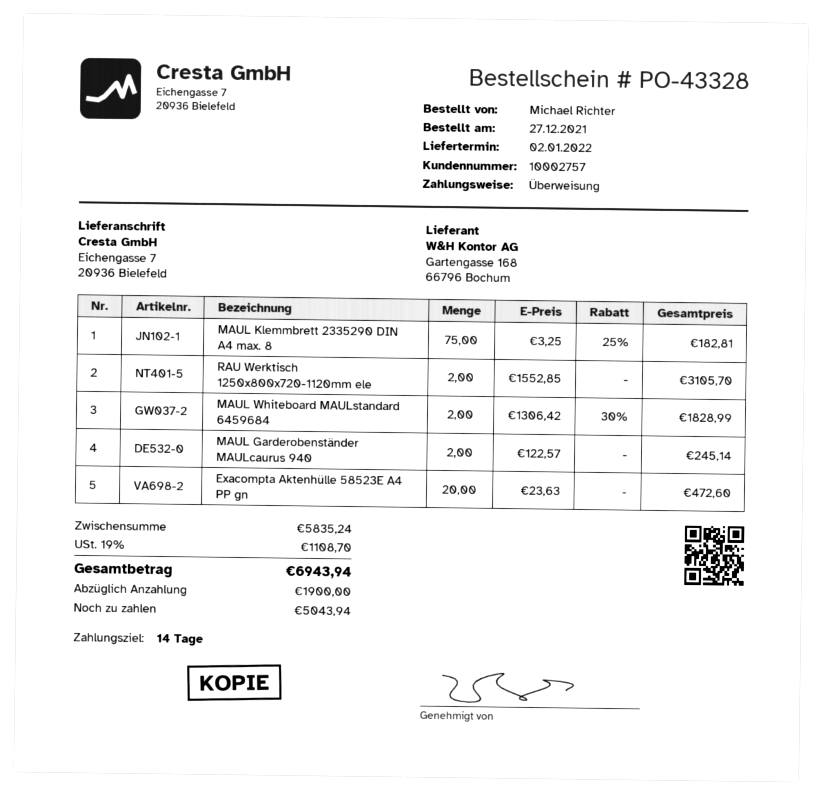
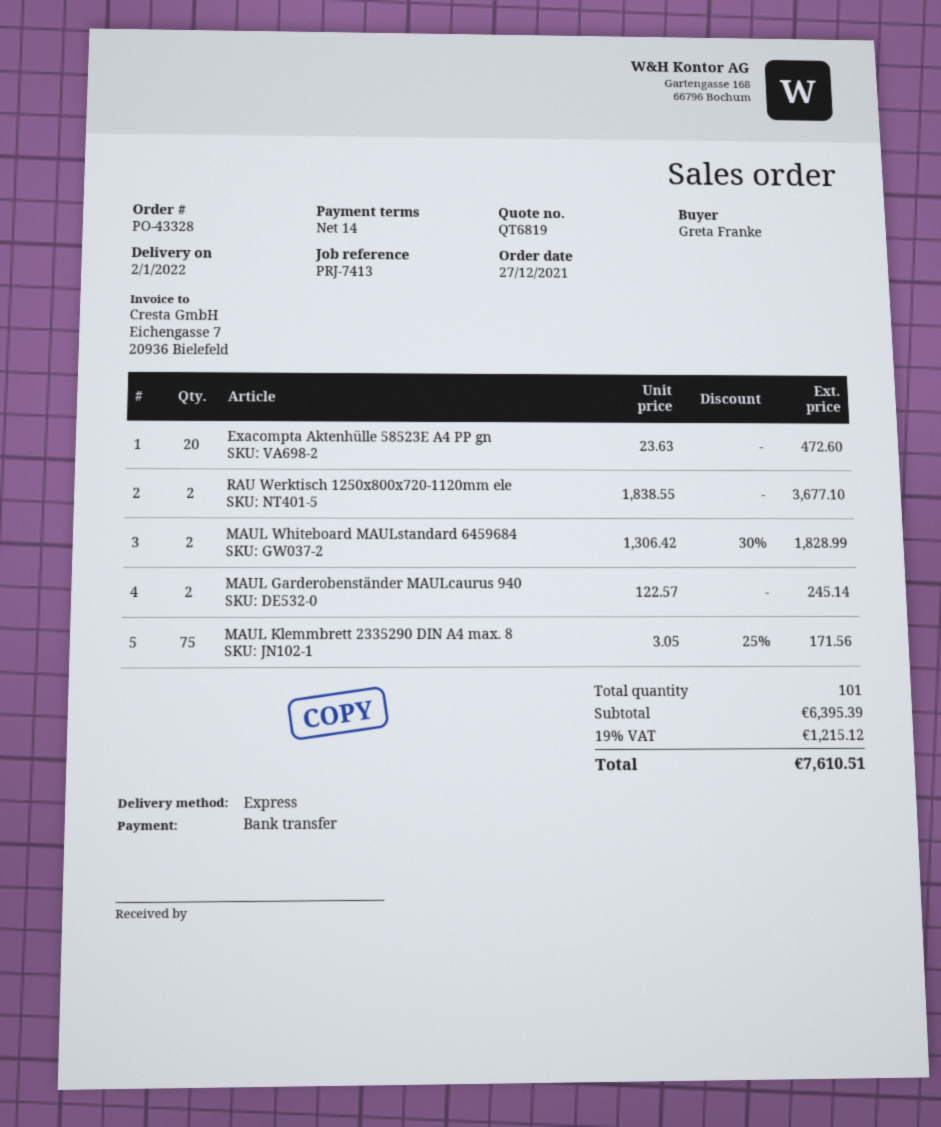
ordered by: Michael Richter -> Greta Franke
MAUL Klemmbrett 2335290 DIN A4 max. 8: 75 x 3.25 - 25% = 182.81 -> 75 x 3.05 - 25% = 171.56
RAU Werktisch 1250x800x720-1120mm ele: 2 x 1552.85 = 3105.70 -> 2 x 1838.55 = 3677.10
subtotal: 5835.24 -> 6395.39
tax: 19% = 1108.70 -> 19% = 1215.12
total: 6943.94 -> 7610.51

